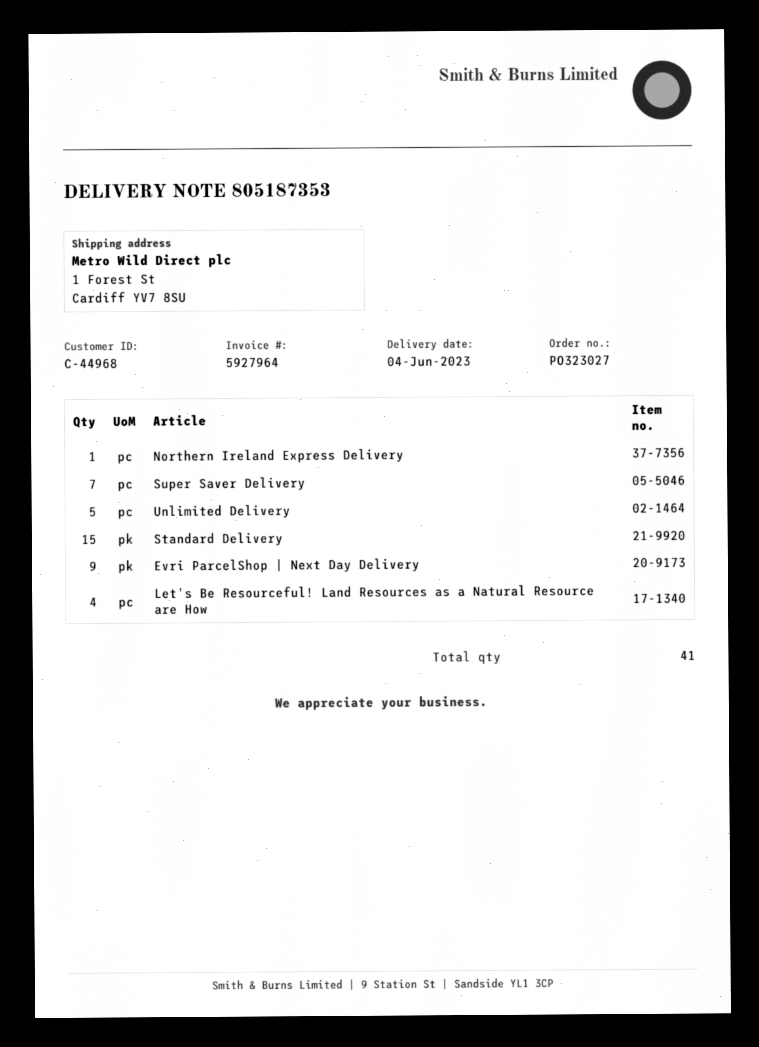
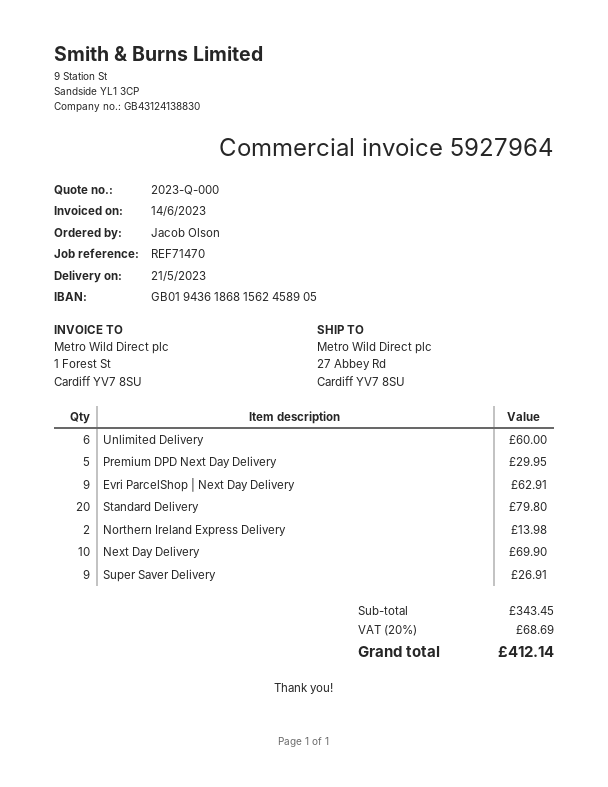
delivery date: 2023-06-04 -> 2023-05-21
ship to: 1 Forest St, Cardiff YV7 8SU -> 27 Abbey Rd, Cardiff YV7 8SU
Northern Ireland Express Delivery: 1 -> 2
Super Saver Delivery: 7 -> 9
Unlimited Delivery: 5 -> 6
Standard Delivery: 15 -> 20
Let's Be Resourceful! Land Resources as a Natural Resource are How: 4 -> none
Premium DPD Next Day Delivery: none -> 5
Next Day Delivery: none -> 10

